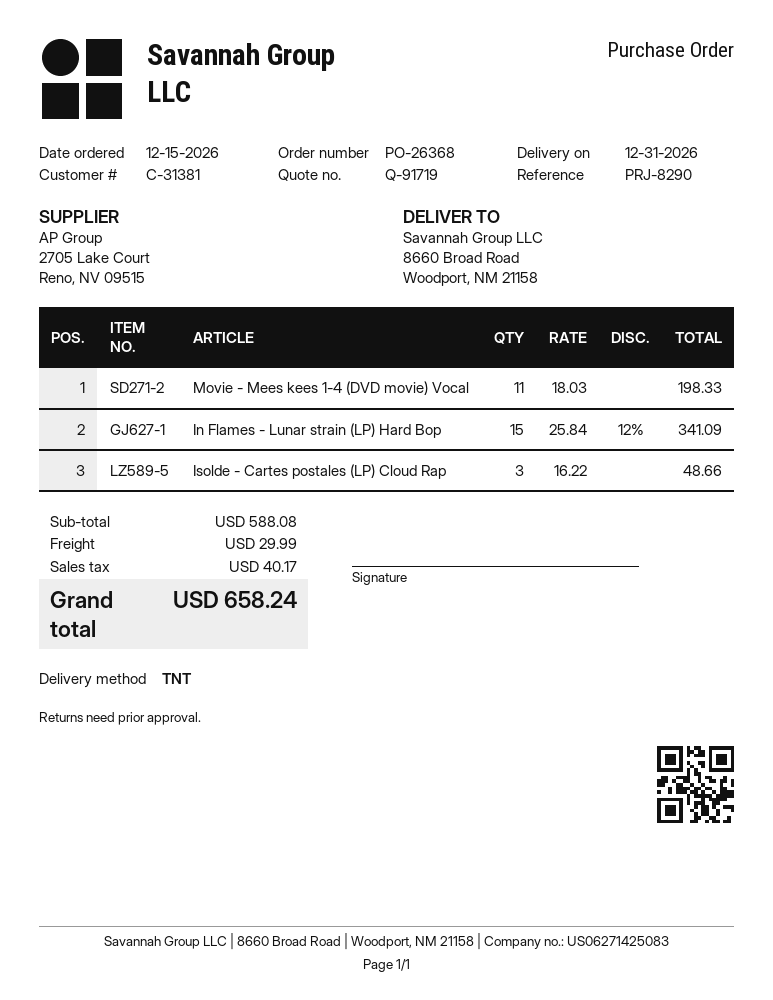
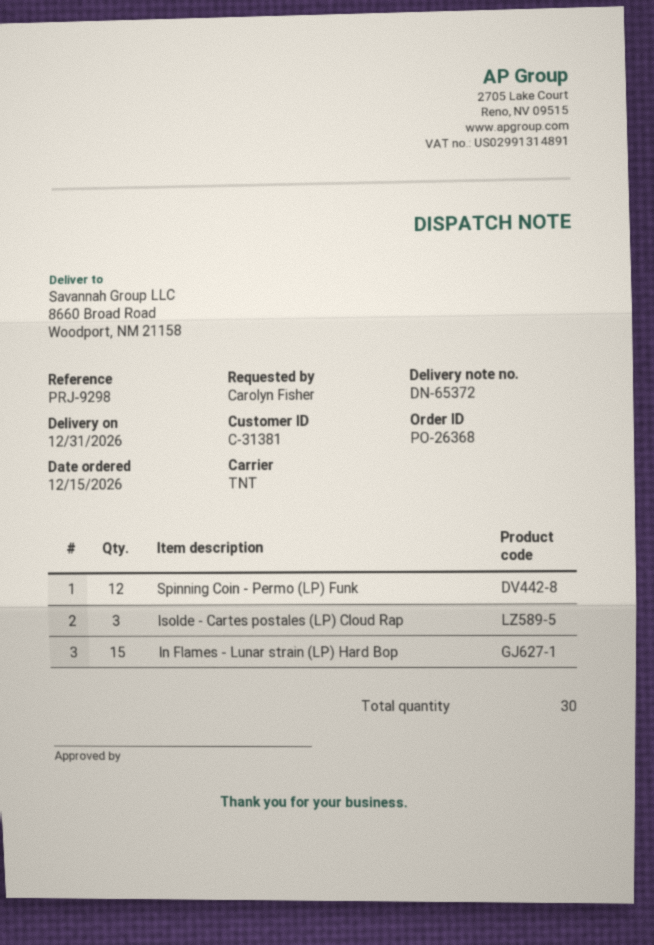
reference: PRJ-8290 -> PRJ-9298
Movie - Mees kees 1-4 (DVD movie) Vocal: 11 -> none
Spinning Coin - Permo (LP) Funk: none -> 12

